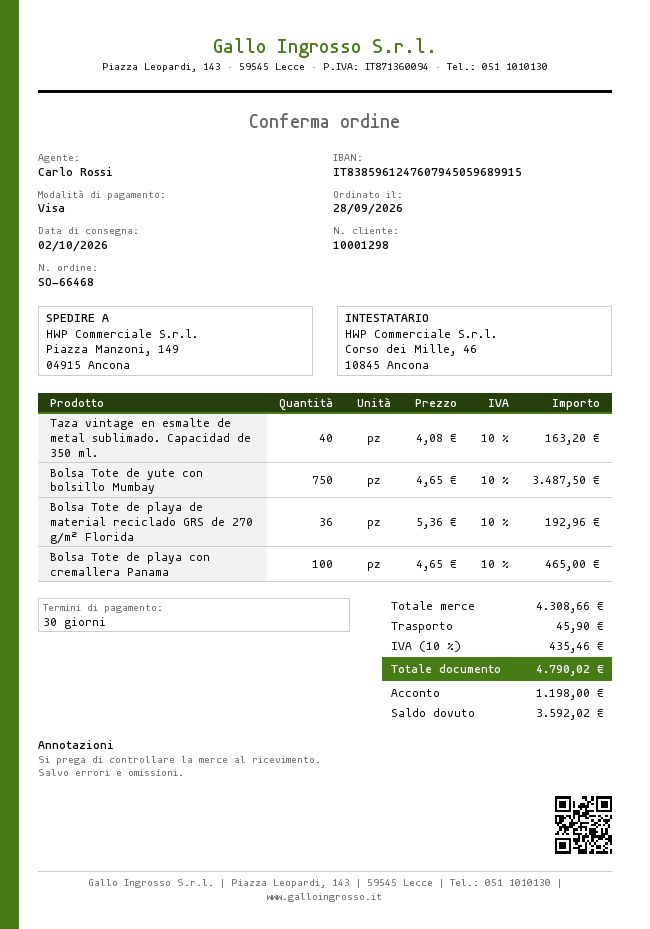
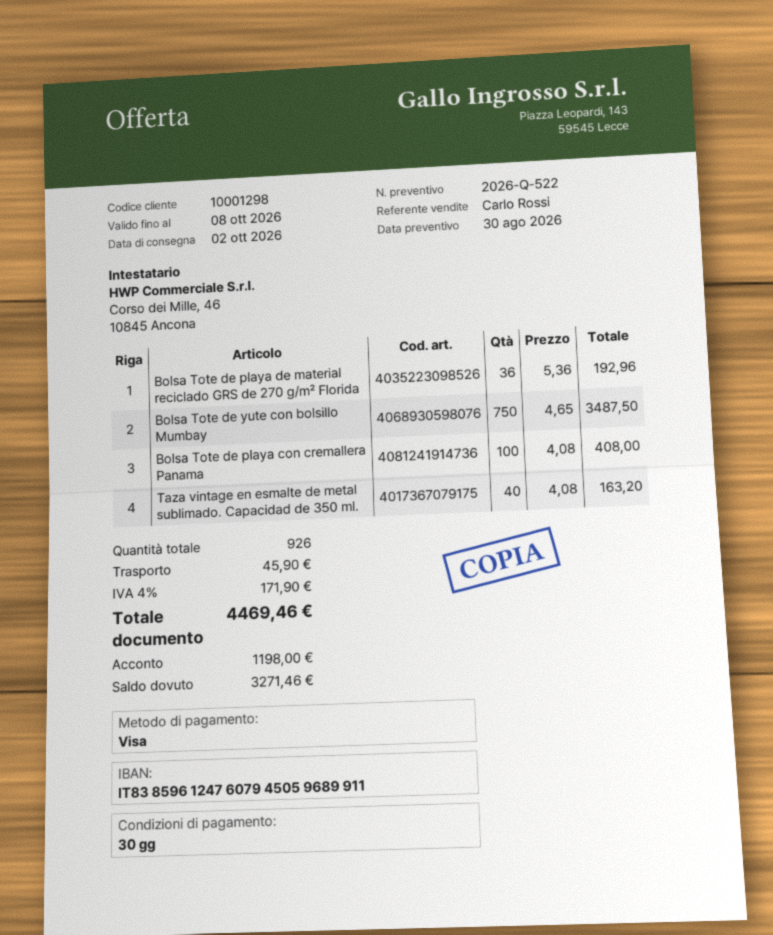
bank account: IT8385961247607945059689915 -> IT8385961247607945059689911
Bolsa Tote de playa con cremallera Panama: 100 x 4.65 = 465.00 -> 100 x 4.08 = 408.00
tax: 10% = 435.46 -> 4% = 171.90
total: 4790.02 -> 4469.46
balance: 3592.02 -> 3271.46

